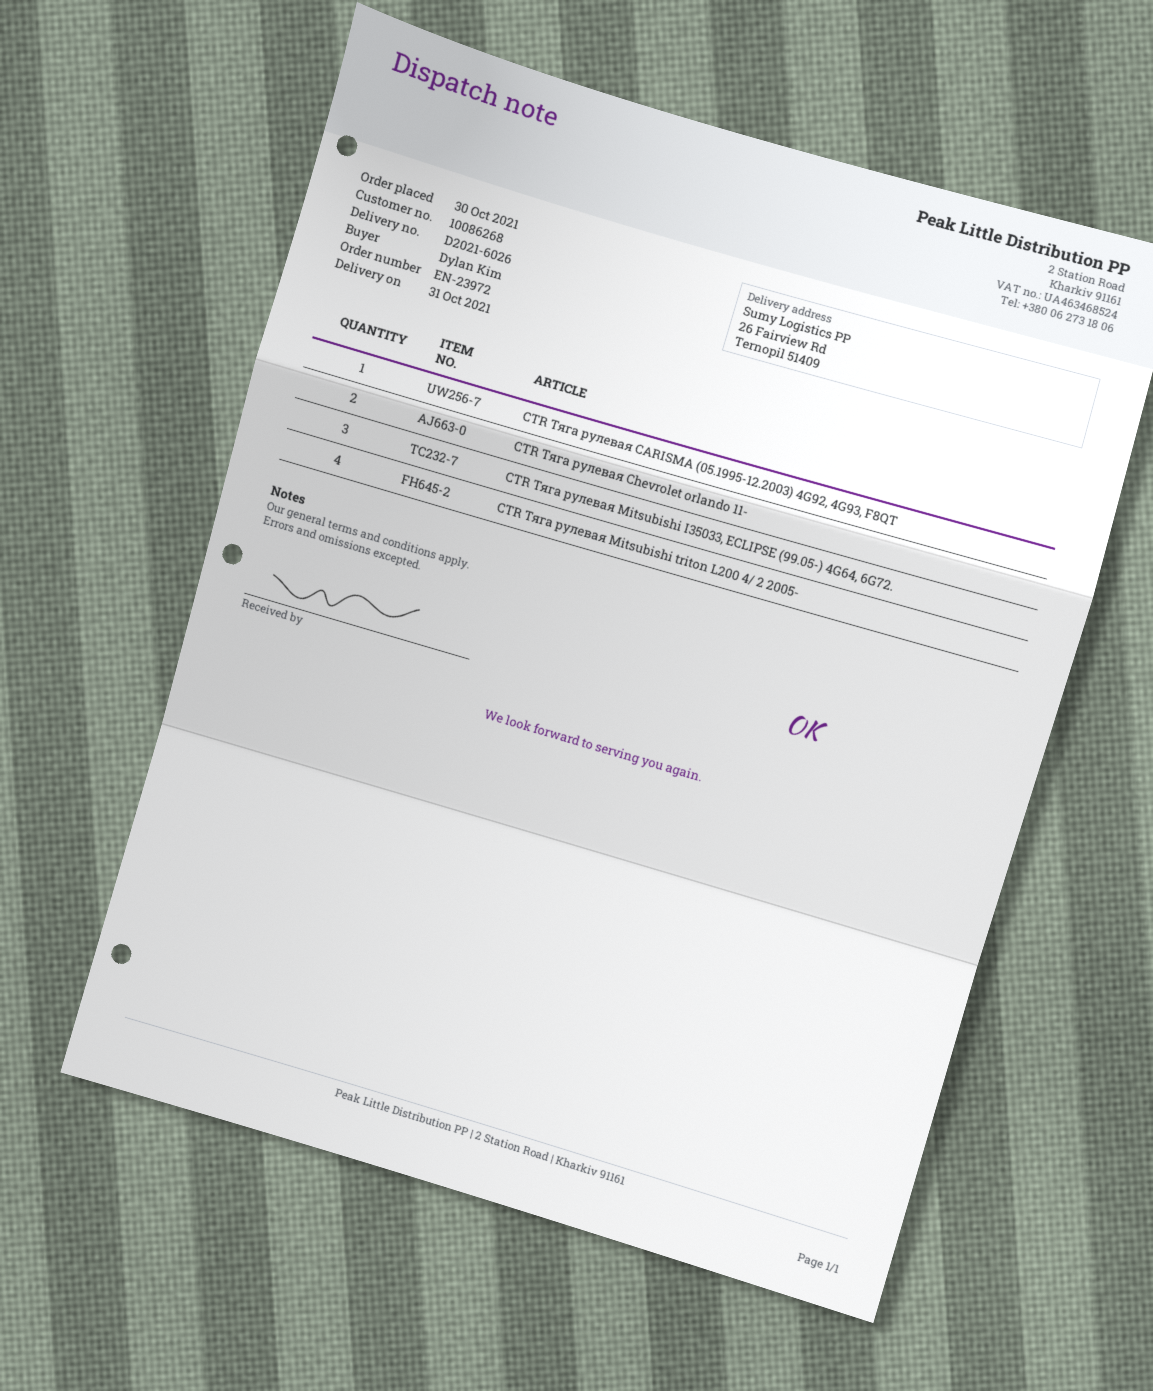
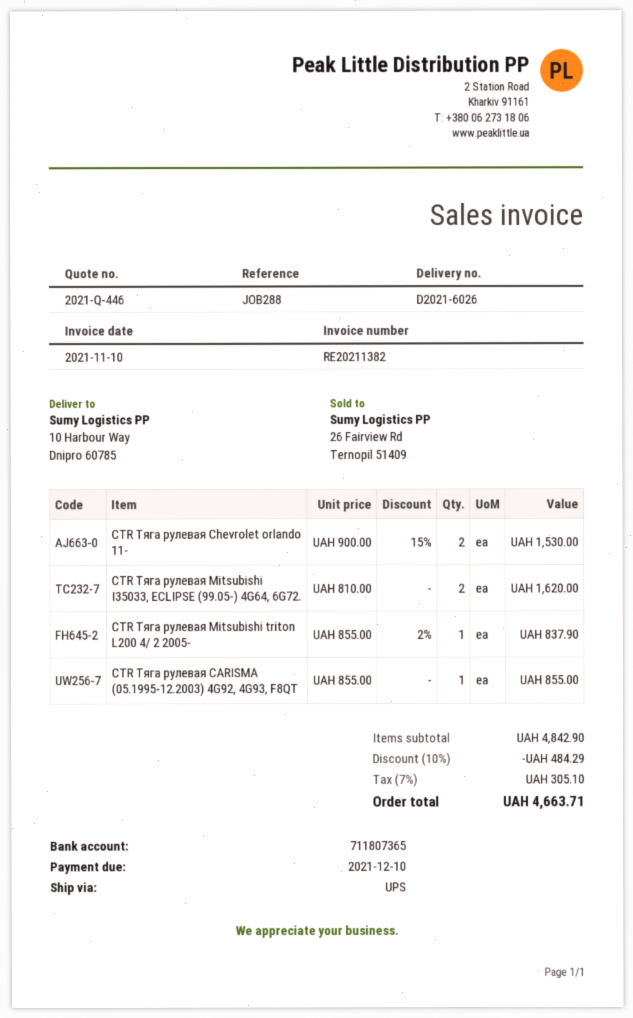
ship to: 26 Fairview Rd, Ternopil 51409 -> 10 Harbour Way, Dnipro 60785
CTR Тяга рулевая Mitsubishi I35033, ECLIPSE (99.05-) 4G64, 6G72.: 3 -> 2
CTR Тяга рулевая Mitsubishi triton L200 4/ 2 2005-: 4 -> 1

